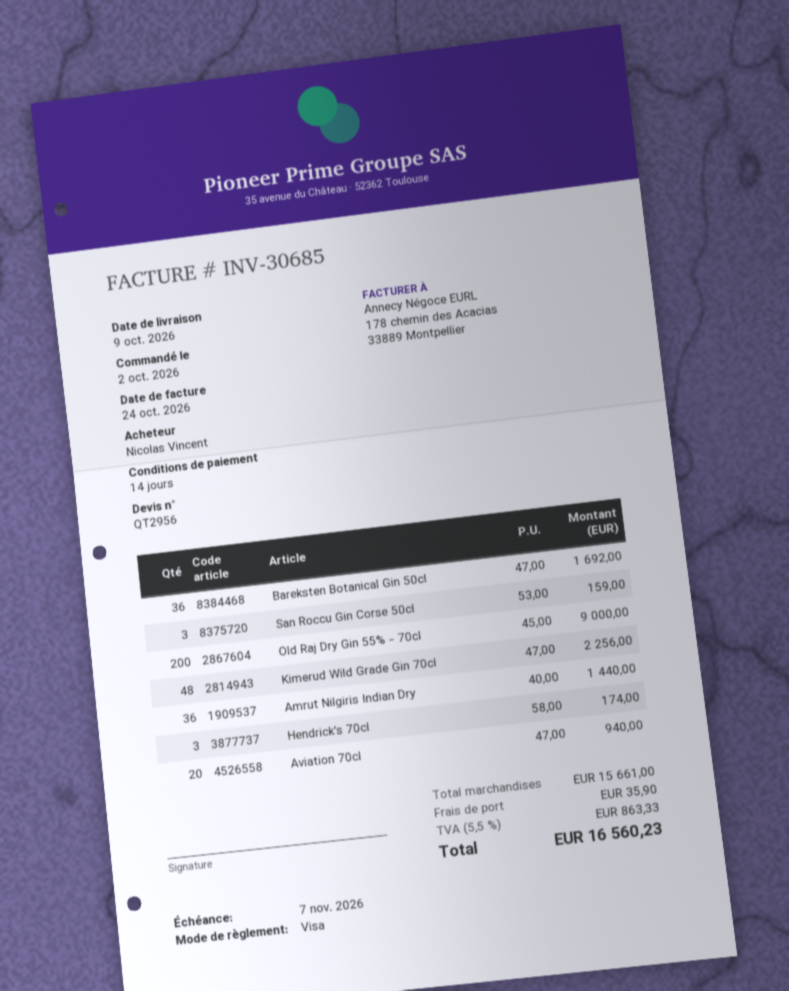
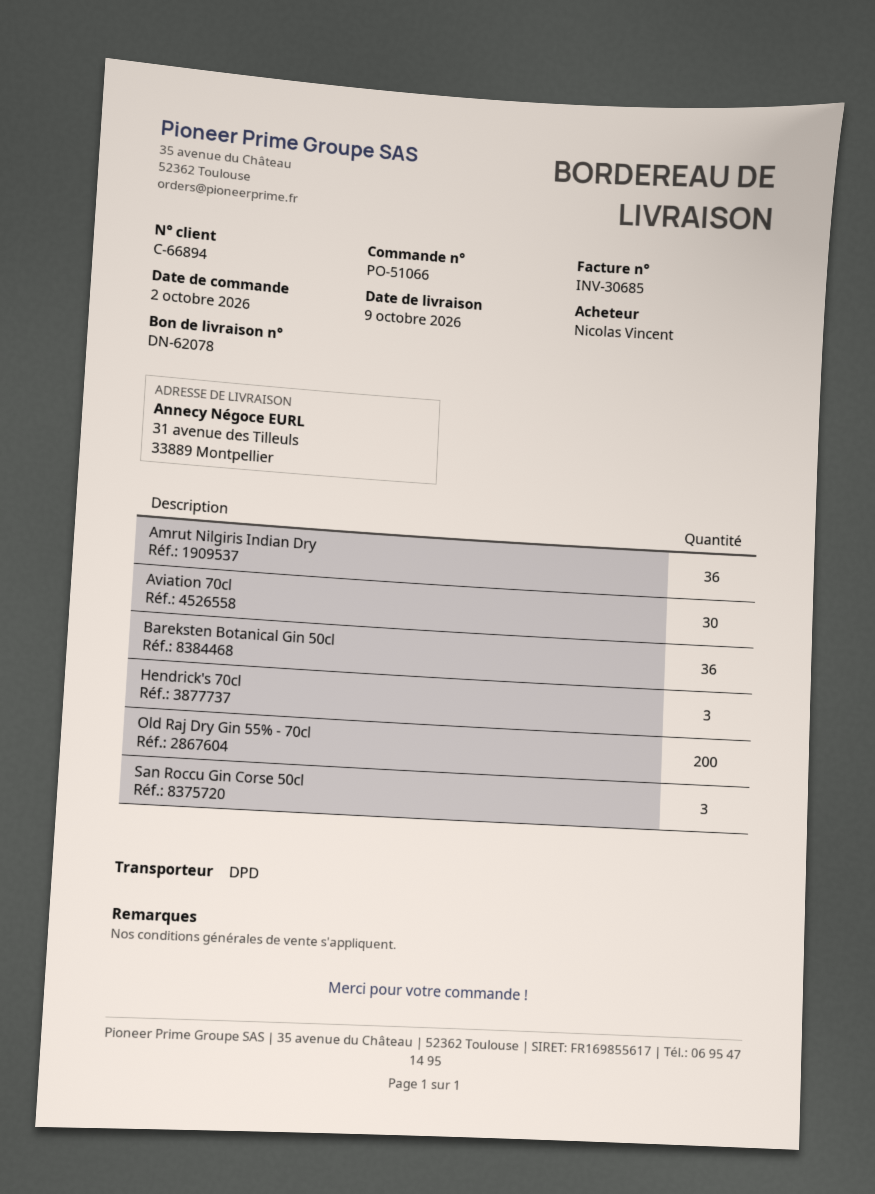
Kimerud Wild Grade Gin 70cl: 48 -> none
Aviation 70cl: 20 -> 30

